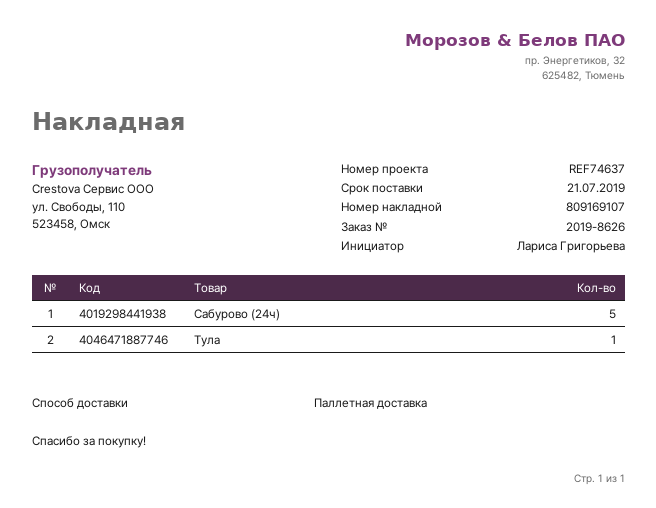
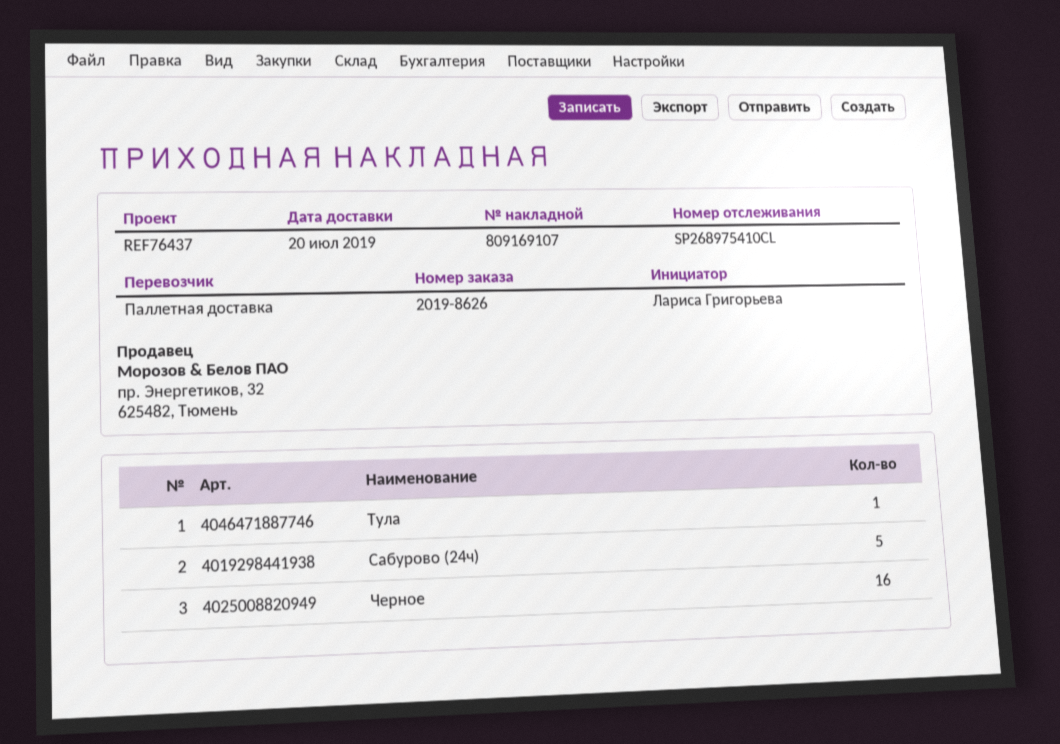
delivery date: 2019-07-21 -> 2019-07-20
reference: REF74637 -> REF76437
Черное: none -> 16

